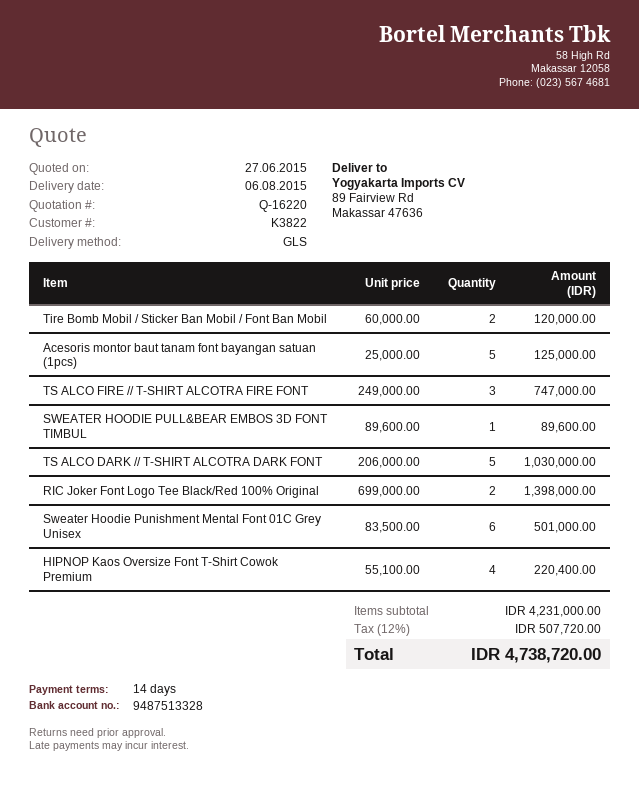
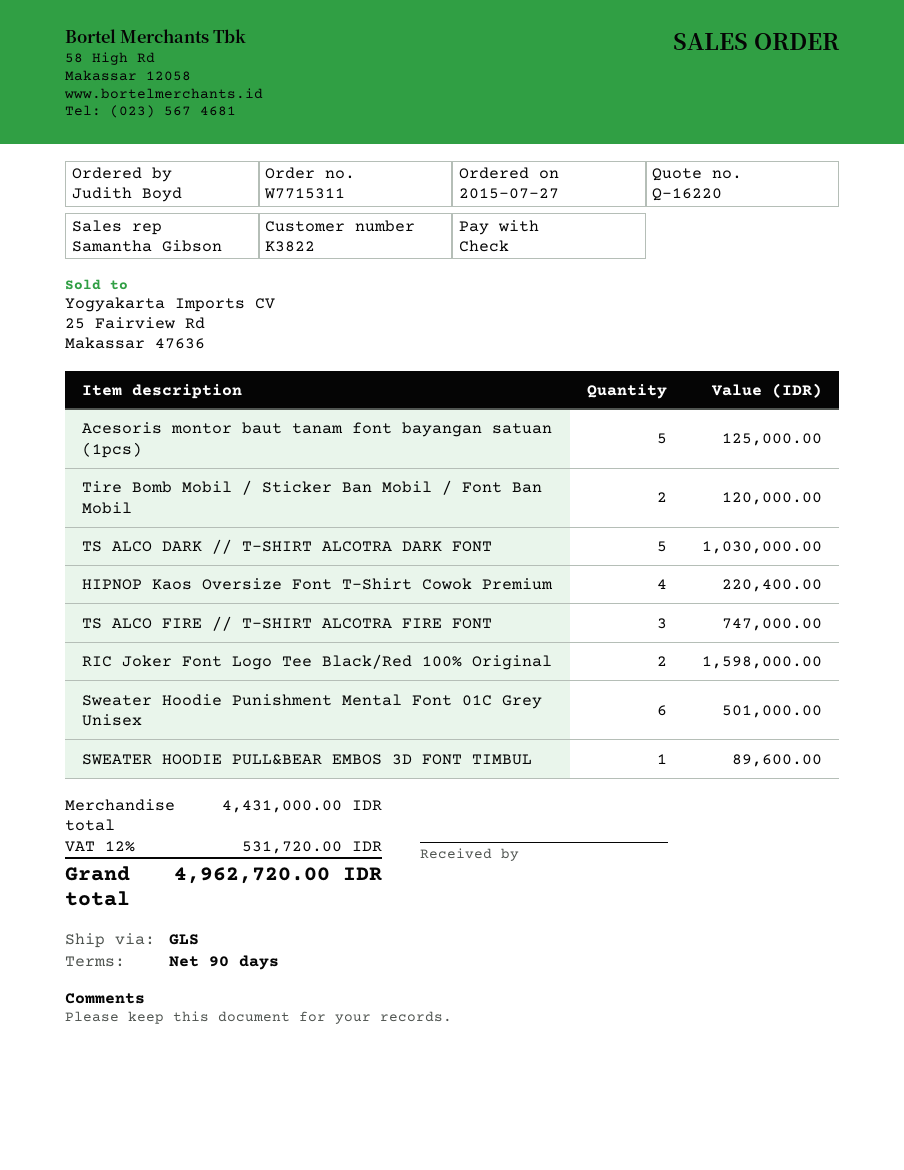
payment terms: 14 days -> 90 days
RIC Joker Font Logo Tee Black/Red 100% Original: 2 for 1398000.00 -> 2 for 1598000.00
subtotal: 4231000.00 -> 4431000.00
tax: 12% = 507720.00 -> 12% = 531720.00
total: 4738720.00 -> 4962720.00

